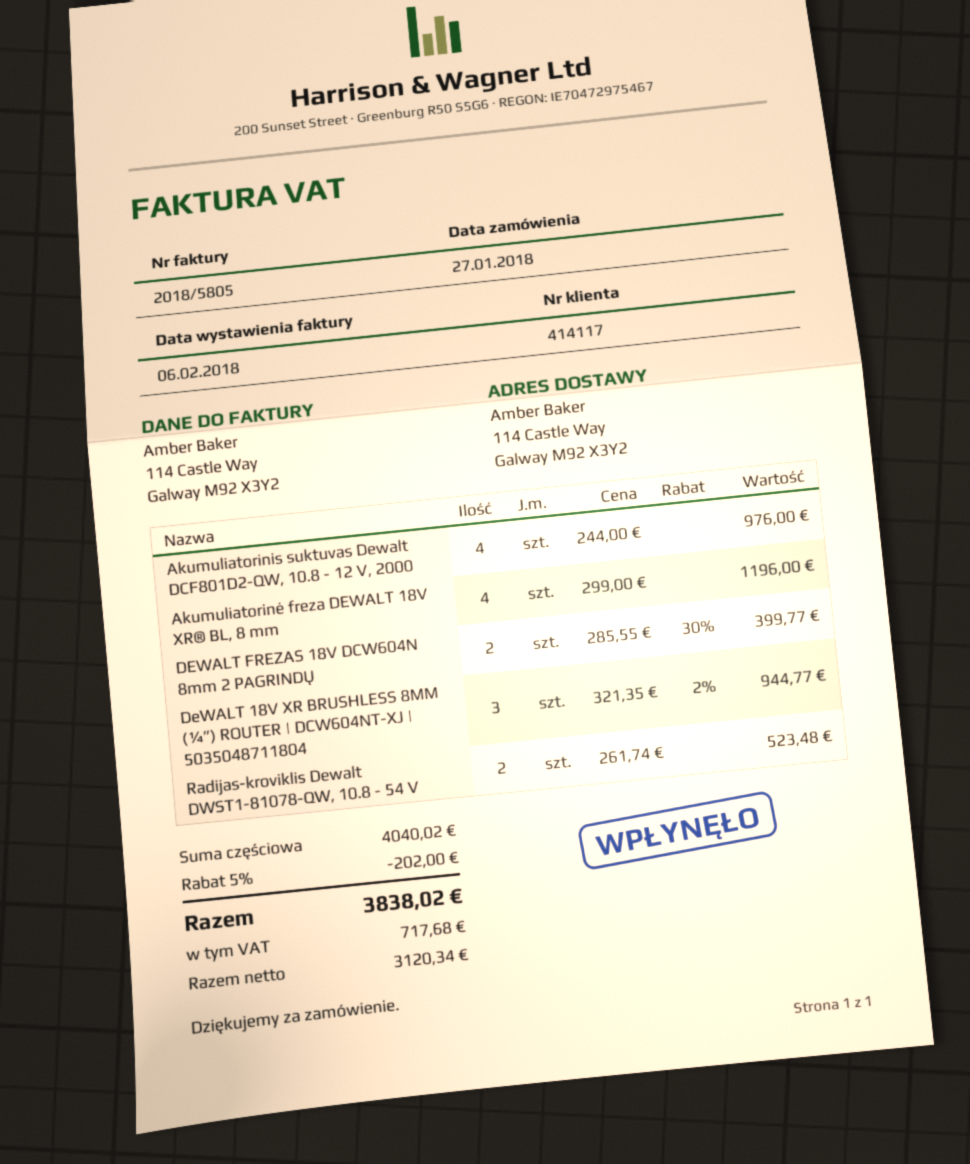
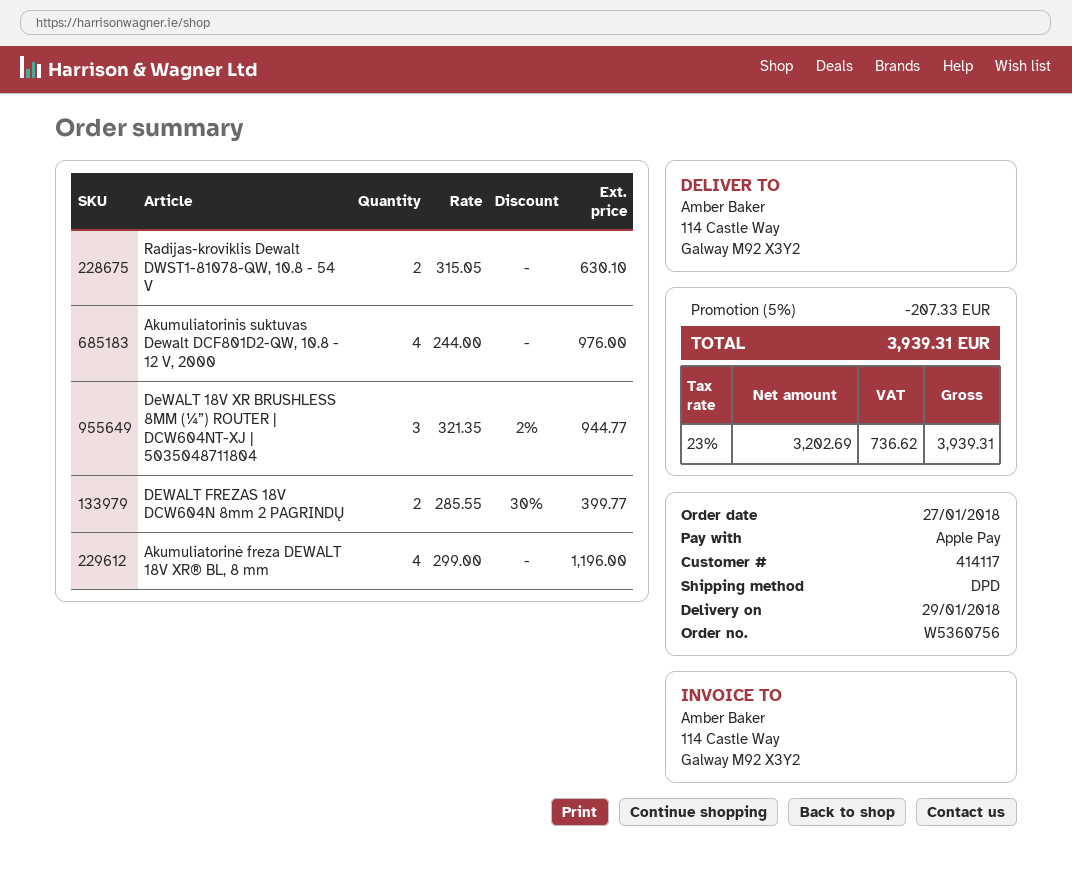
Radijas-kroviklis Dewalt DWST1-81078-QW, 10.8 - 54 V: 2 x 261.74 = 523.48 -> 2 x 315.05 = 630.10
discount: 5% = 202.00 -> 5% = 207.33
net: 3120.34 -> 3202.69
tax: 717.68 -> 736.62
total: 3838.02 -> 3939.31

